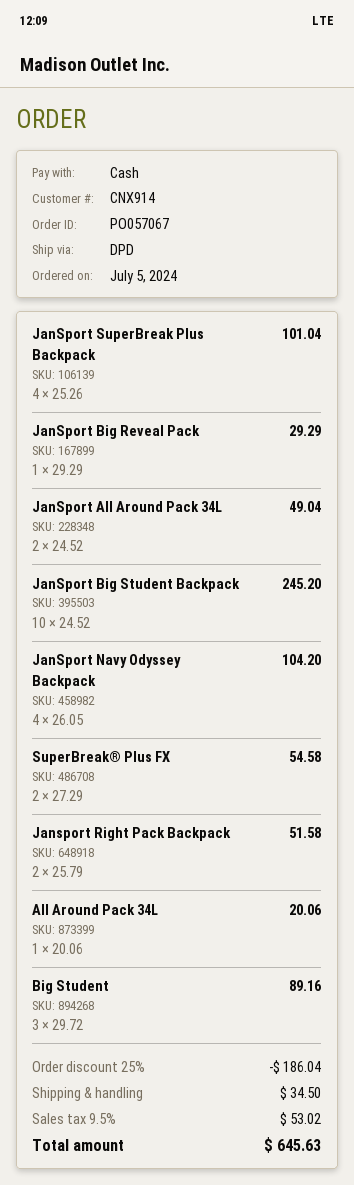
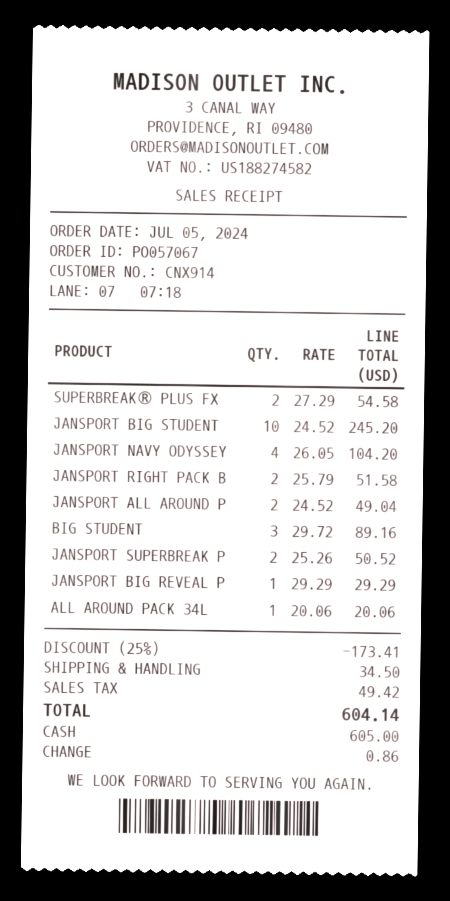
JanSport SuperBreak Plus Backpack: 4 x 25.26 = 101.04 -> 2 x 25.26 = 50.52
discount: 25% = 186.04 -> 25% = 173.41
tax: 53.02 -> 49.42
total: 645.63 -> 604.14

